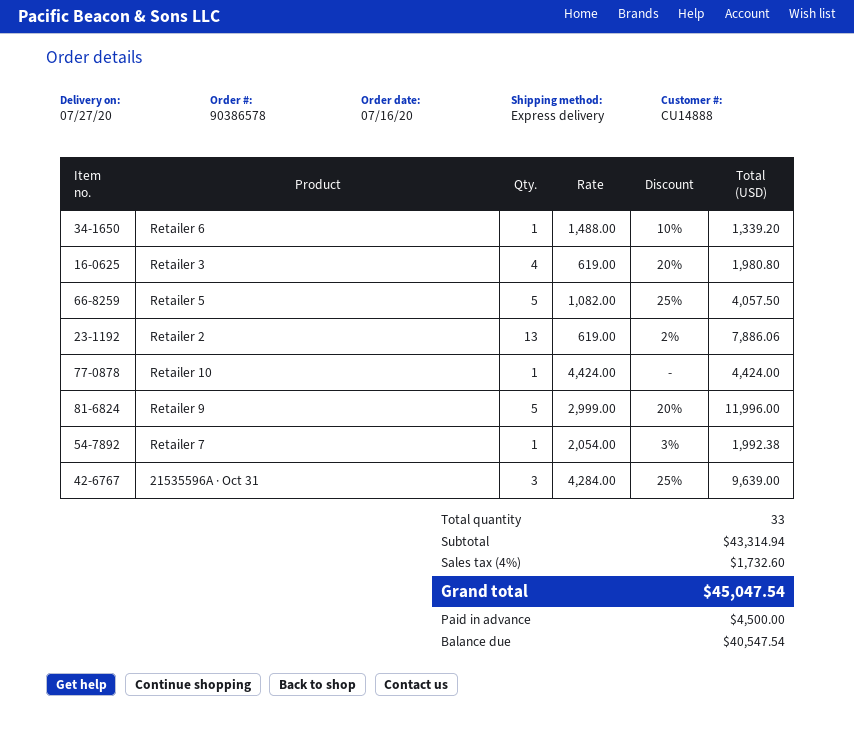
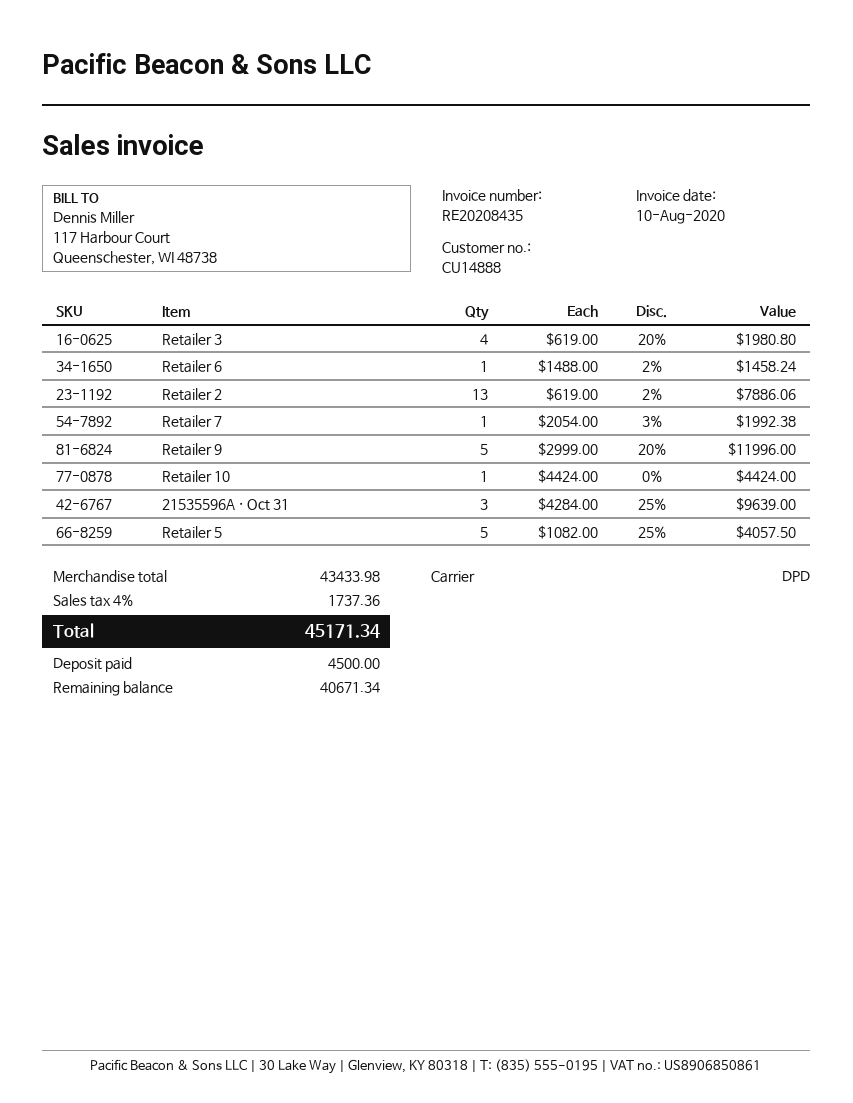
shipping method: express -> DPD
Retailer 6: 1 x 1488.00 - 10% = 1339.20 -> 1 x 1488.00 - 2% = 1458.24
subtotal: 43314.94 -> 43433.98
tax: 4% = 1732.60 -> 4% = 1737.36
total: 45047.54 -> 45171.34
balance: 40547.54 -> 40671.34

